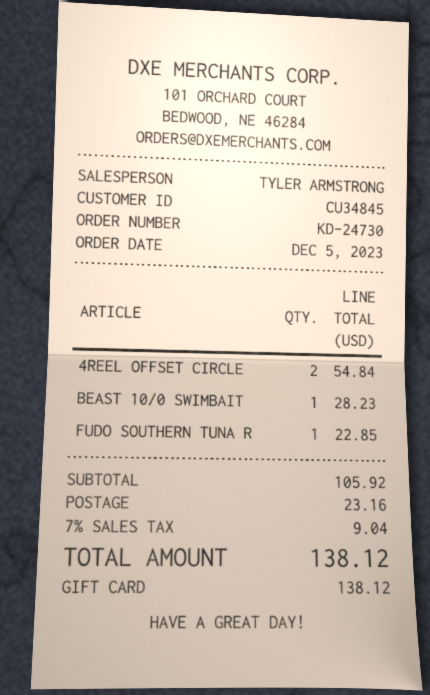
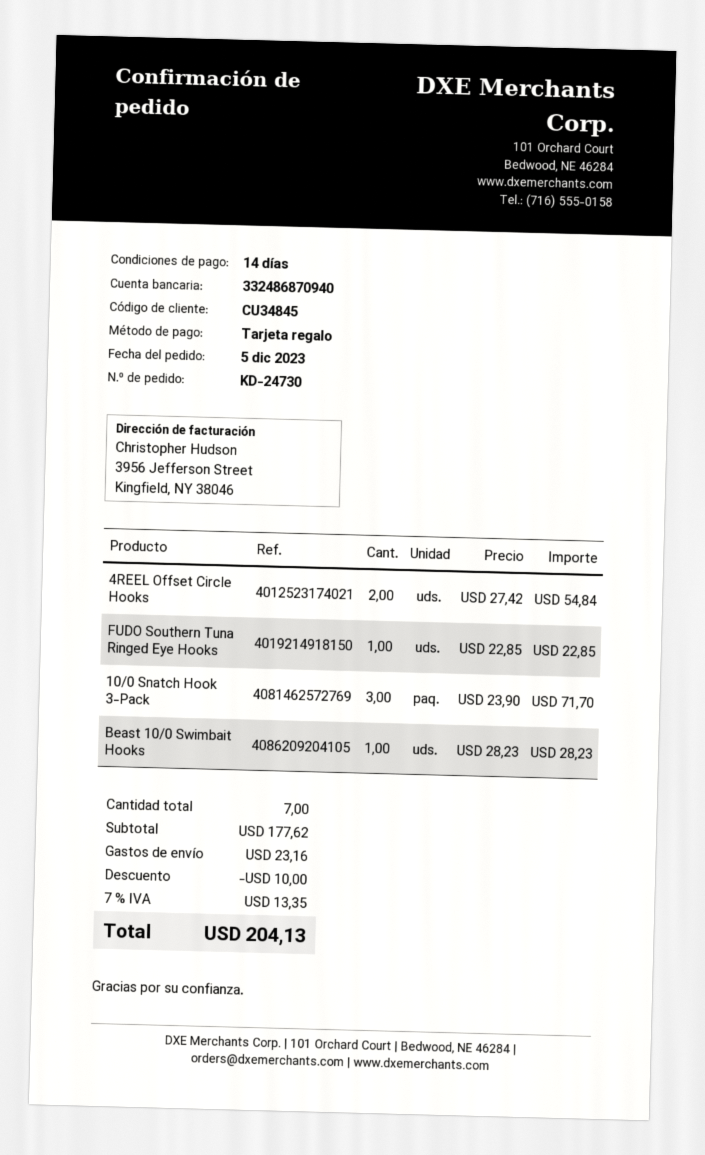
10/0 Snatch Hook 3-Pack: none -> 3 for 71.70
subtotal: 105.92 -> 177.62
discount: none -> 10.00
tax: 7% = 9.04 -> 7% = 13.35
total: 138.12 -> 204.13

